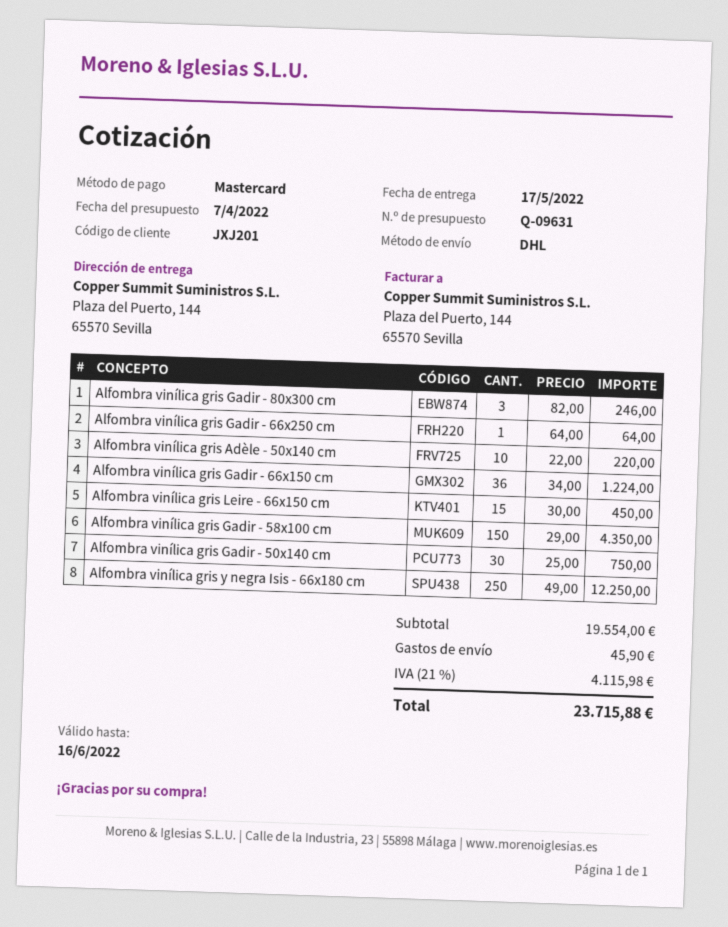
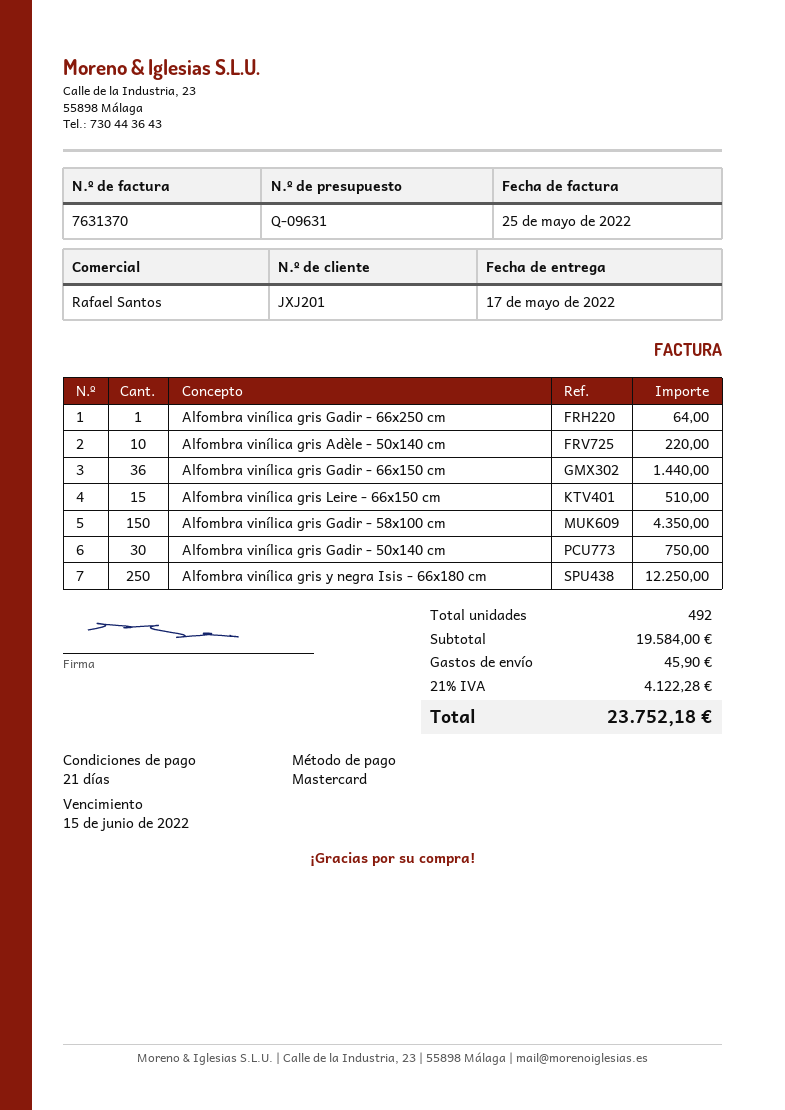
Alfombra vinílica gris Gadir - 80x300 cm: 3 for 246.00 -> none
Alfombra vinílica gris Gadir - 66x150 cm: 36 for 1224.00 -> 36 for 1440.00
Alfombra vinílica gris Leire - 66x150 cm: 15 for 450.00 -> 15 for 510.00
subtotal: 19554.00 -> 19584.00
tax: 21% = 4115.98 -> 21% = 4122.28
total: 23715.88 -> 23752.18

